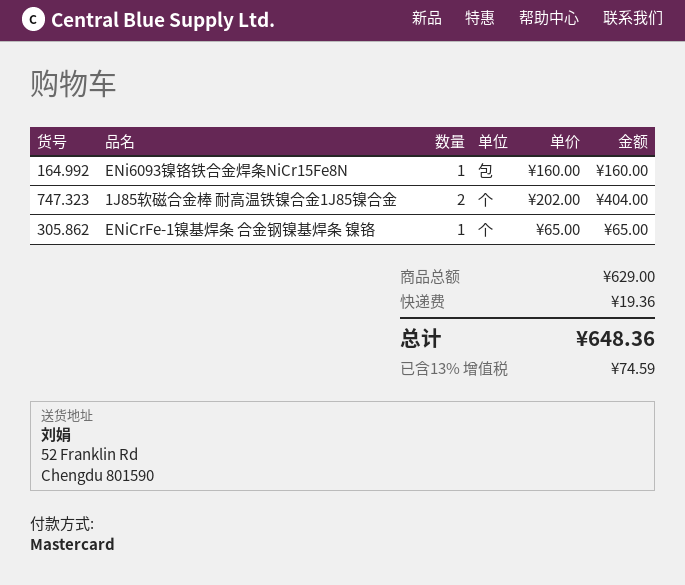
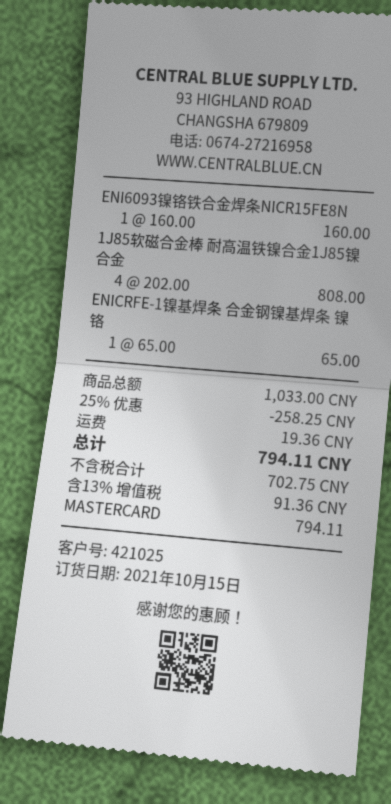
1J85软磁合金棒 耐高温铁镍合金1J85镍合金: 2 x 202.00 = 404.00 -> 4 x 202.00 = 808.00
subtotal: 629.00 -> 1033.00
discount: none -> 25% = 258.25
tax: 13% = 74.59 -> 13% = 91.36
total: 648.36 -> 794.11

